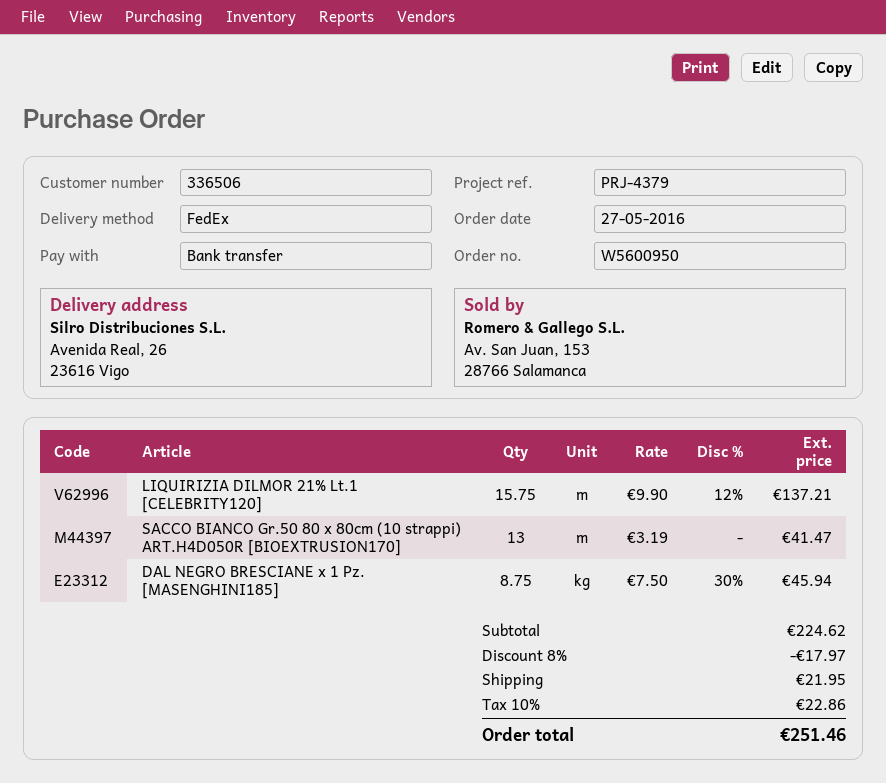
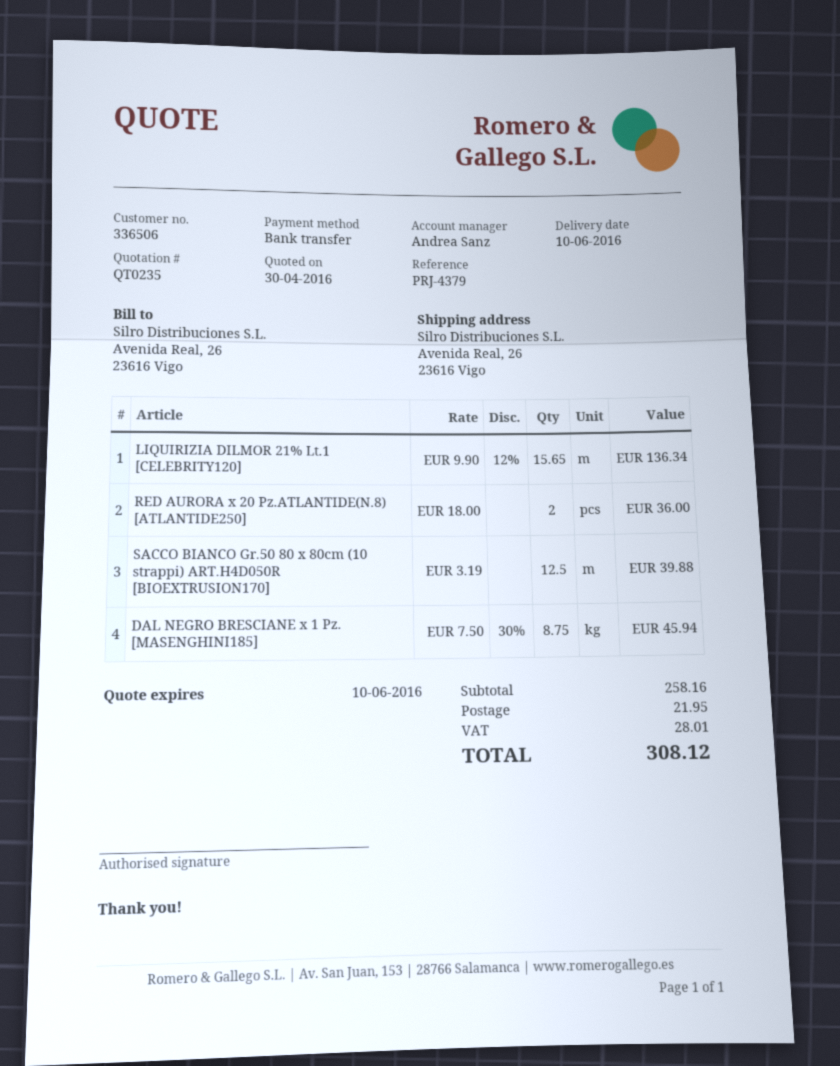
LIQUIRIZIA DILMOR 21% Lt.1 [CELEBRITY120]: 15.75 x 9.90 - 12% = 137.21 -> 15.65 x 9.90 - 12% = 136.34
SACCO BIANCO Gr.50 80 x 80cm (10 strappi) ART.H4D050R [BIOEXTRUSION170]: 13 x 3.19 = 41.47 -> 12.5 x 3.19 = 39.88
RED AURORA x 20 Pz.ATLANTIDE(N.8) [ATLANTIDE250]: none -> 2 x 18.00 = 36.00
subtotal: 224.62 -> 258.16
discount: 8% = 17.97 -> none
tax: 22.86 -> 28.01
total: 251.46 -> 308.12

